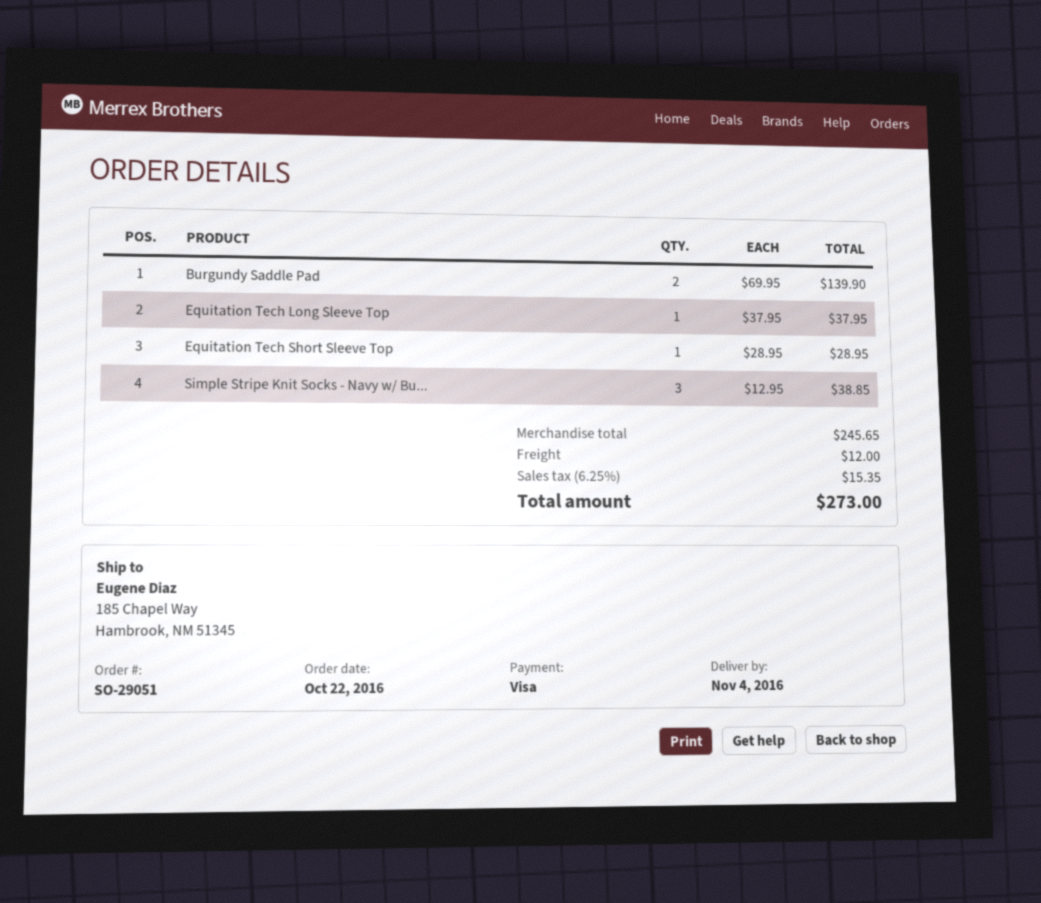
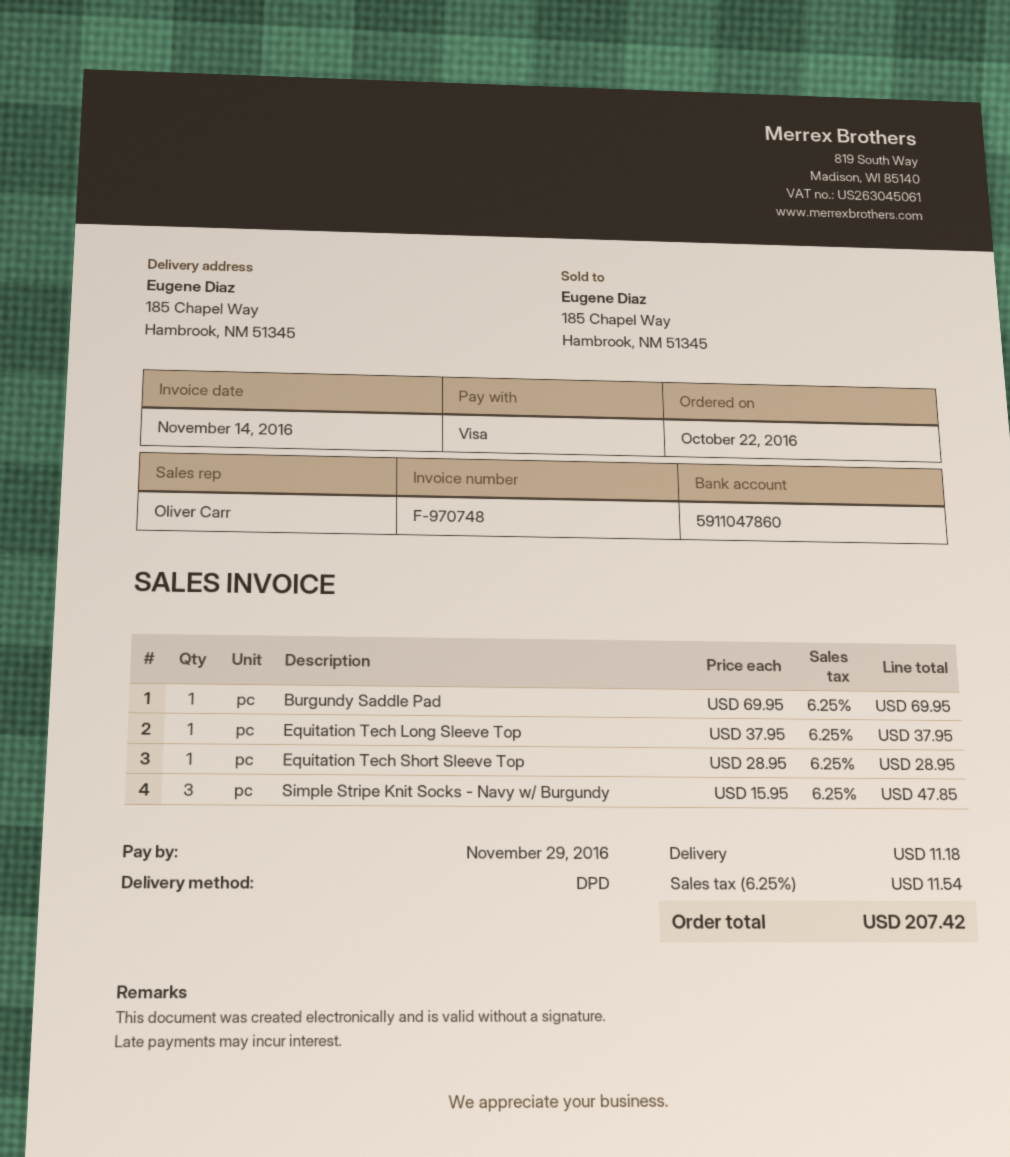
Burgundy Saddle Pad: 2 x 69.95 = 139.90 -> 1 x 69.95 = 69.95
Simple Stripe Knit Socks - Navy w/ Bu...: 3 x 12.95 = 38.85 -> 3 x 15.95 = 47.85
shipping: 12.00 -> 11.18
tax: 6.25% = 15.35 -> 6.25% = 11.54
total: 273.00 -> 207.42

